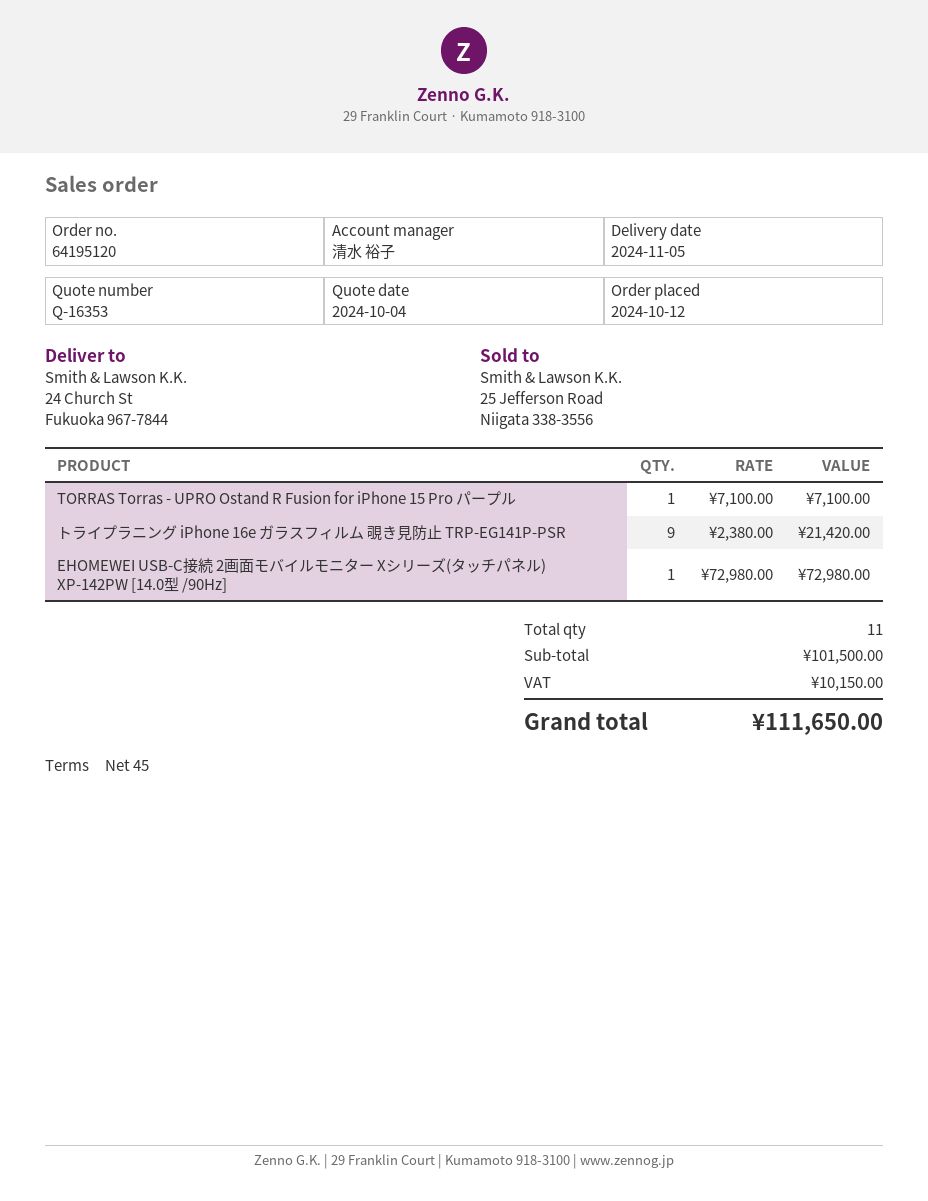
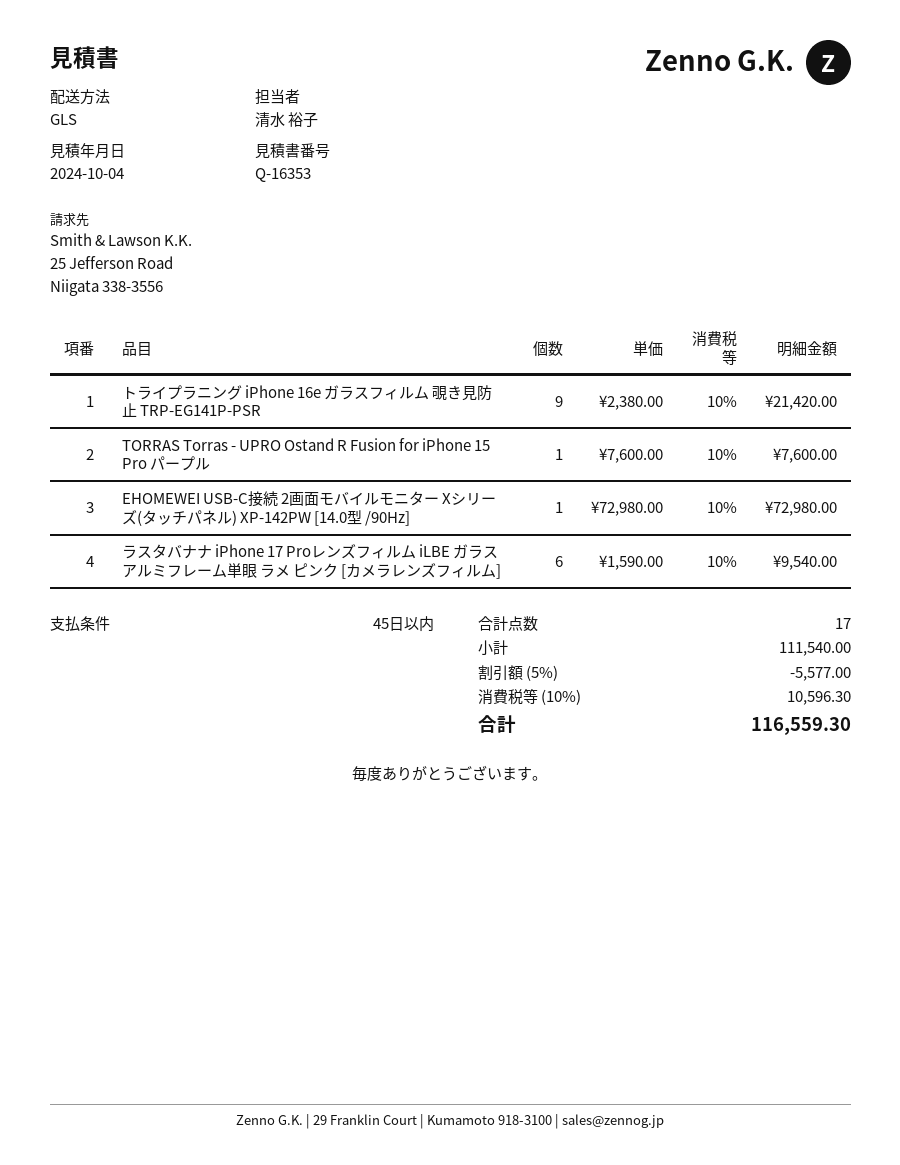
TORRAS Torras - UPRO Ostand R Fusion for iPhone 15 Pro パープル: 1 x 7100.00 = 7100.00 -> 1 x 7600.00 = 7600.00
ラスタバナナ iPhone 17 Proレンズフィルム iLBE ガラス アルミフレーム単眼 ラメ ピンク [カメラレンズフィルム]: none -> 6 x 1590.00 = 9540.00
total quantity: 11 -> 17
subtotal: 101500.00 -> 111540.00
discount: none -> 5% = 5577.00
tax: 10150.00 -> 10596.30
total: 111650.00 -> 116559.30

